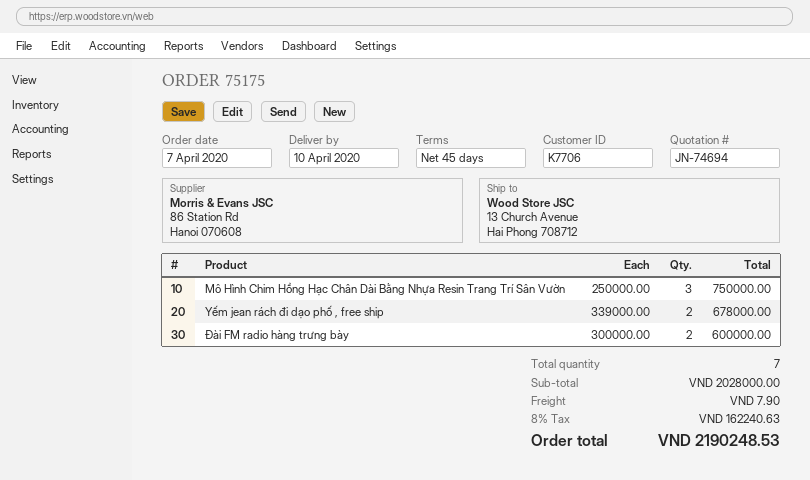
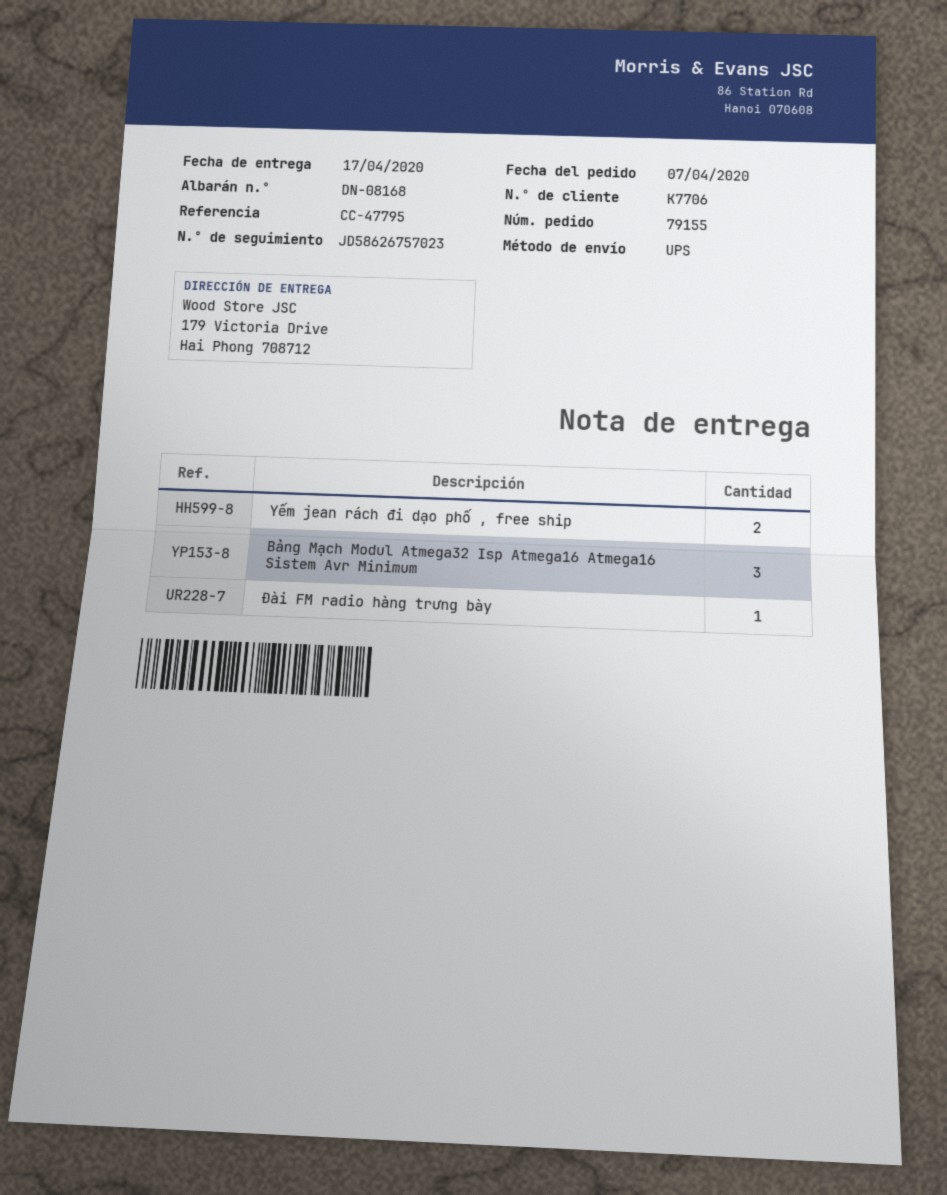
order number: 75175 -> 79155
delivery date: 2020-04-10 -> 2020-04-17
ship to: 13 Church Avenue, Hai Phong 708712 -> 179 Victoria Drive, Hai Phong 708712
Mô Hình Chim Hồng Hạc Chân Dài Bằng Nhựa Resin Trang Trí Sân Vườn: 3 -> none
Đài FM radio hàng trưng bày: 2 -> 1
Bảng Mạch Modul Atmega32 Isp Atmega16 Atmega16 Sistem Avr Minimum: none -> 3

